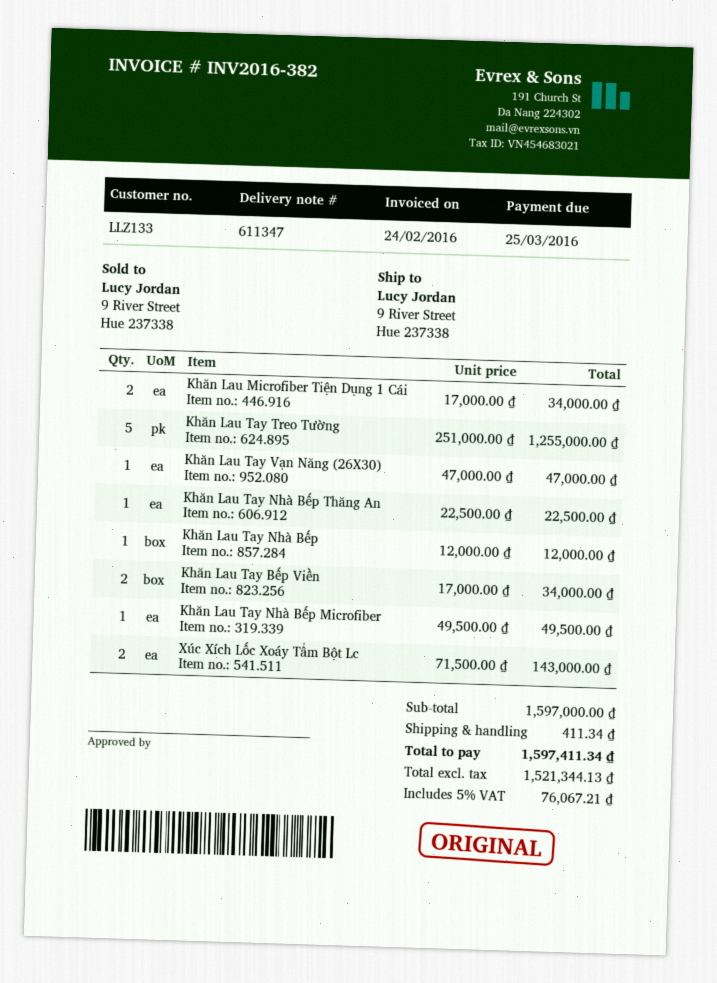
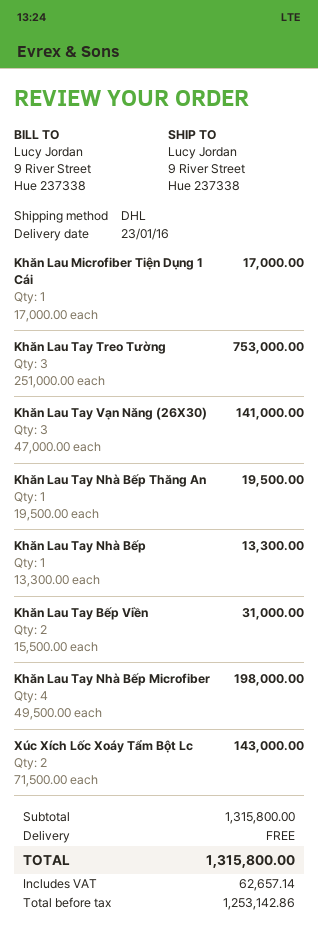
Khăn Lau Microfiber Tiện Dụng 1 Cái: 2 x 17000.00 = 34000.00 -> 1 x 17000.00 = 17000.00
Khăn Lau Tay Treo Tường: 5 x 251000.00 = 1255000.00 -> 3 x 251000.00 = 753000.00
Khăn Lau Tay Vạn Năng (26X30): 1 x 47000.00 = 47000.00 -> 3 x 47000.00 = 141000.00
Khăn Lau Tay Nhà Bếp Thăng An: 1 x 22500.00 = 22500.00 -> 1 x 19500.00 = 19500.00
Khăn Lau Tay Nhà Bếp: 1 x 12000.00 = 12000.00 -> 1 x 13300.00 = 13300.00
Khăn Lau Tay Bếp Viền: 2 x 17000.00 = 34000.00 -> 2 x 15500.00 = 31000.00
Khăn Lau Tay Nhà Bếp Microfiber: 1 x 49500.00 = 49500.00 -> 4 x 49500.00 = 198000.00
subtotal: 1597000.00 -> 1315800.00
shipping: 411.34 -> 0.00
net: 1521344.13 -> 1253142.86
tax: 76067.21 -> 62657.14
total: 1597411.34 -> 1315800.00

